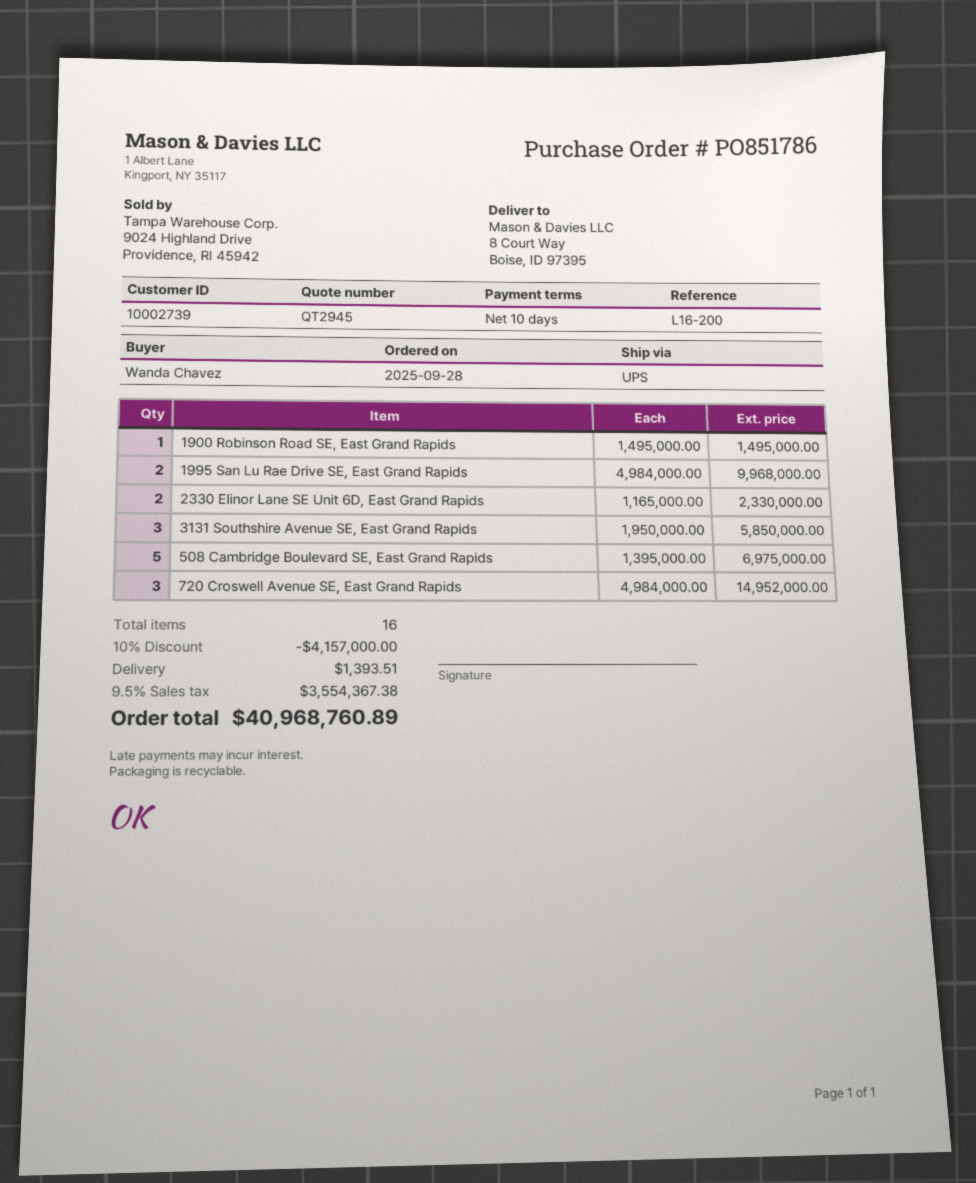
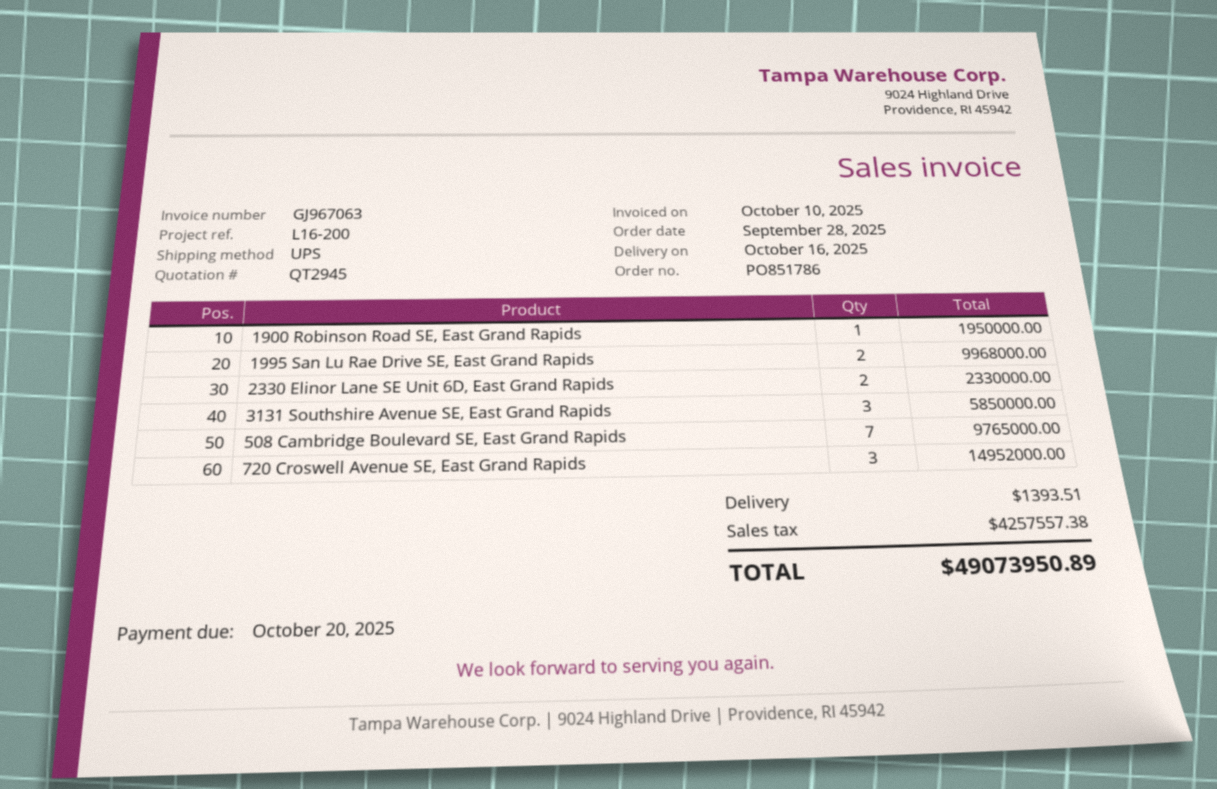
1900 Robinson Road SE, East Grand Rapids: 1 for 1495000.00 -> 1 for 1950000.00
508 Cambridge Boulevard SE, East Grand Rapids: 5 for 6975000.00 -> 7 for 9765000.00
discount: 10% = 4157000.00 -> none
tax: 3554367.38 -> 4257557.38
total: 40968760.89 -> 49073950.89

